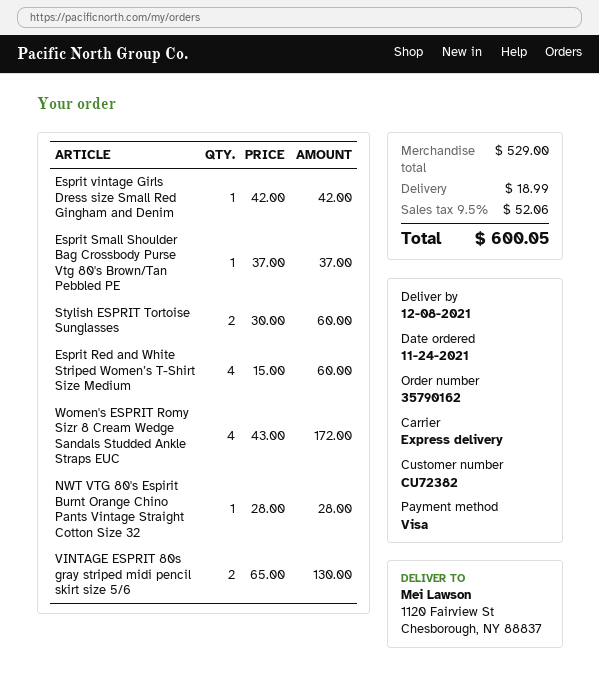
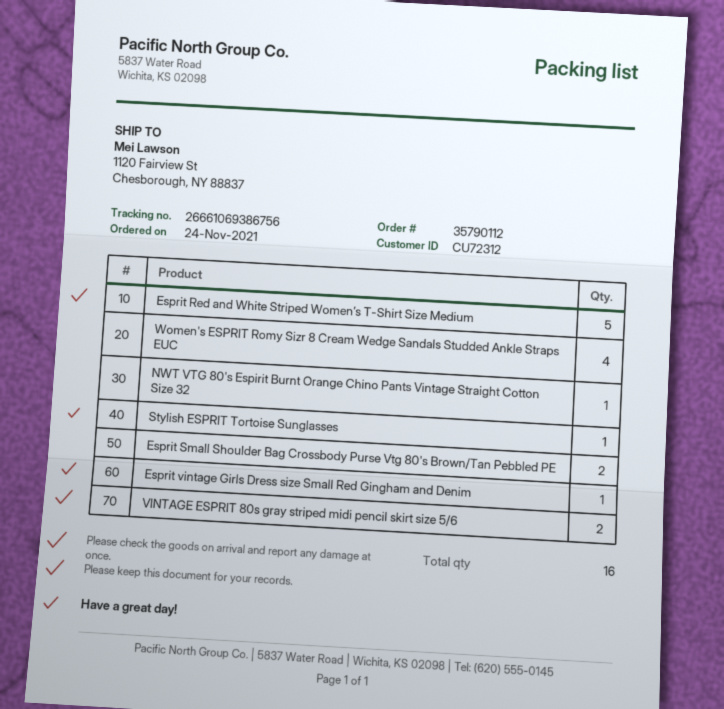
order number: 35790162 -> 35790112
customer number: CU72382 -> CU72312
Esprit Small Shoulder Bag Crossbody Purse Vtg 80's Brown/Tan Pebbled PE: 1 -> 2
Stylish ESPRIT Tortoise Sunglasses: 2 -> 1
Esprit Red and White Striped Women’s T-Shirt Size Medium: 4 -> 5

